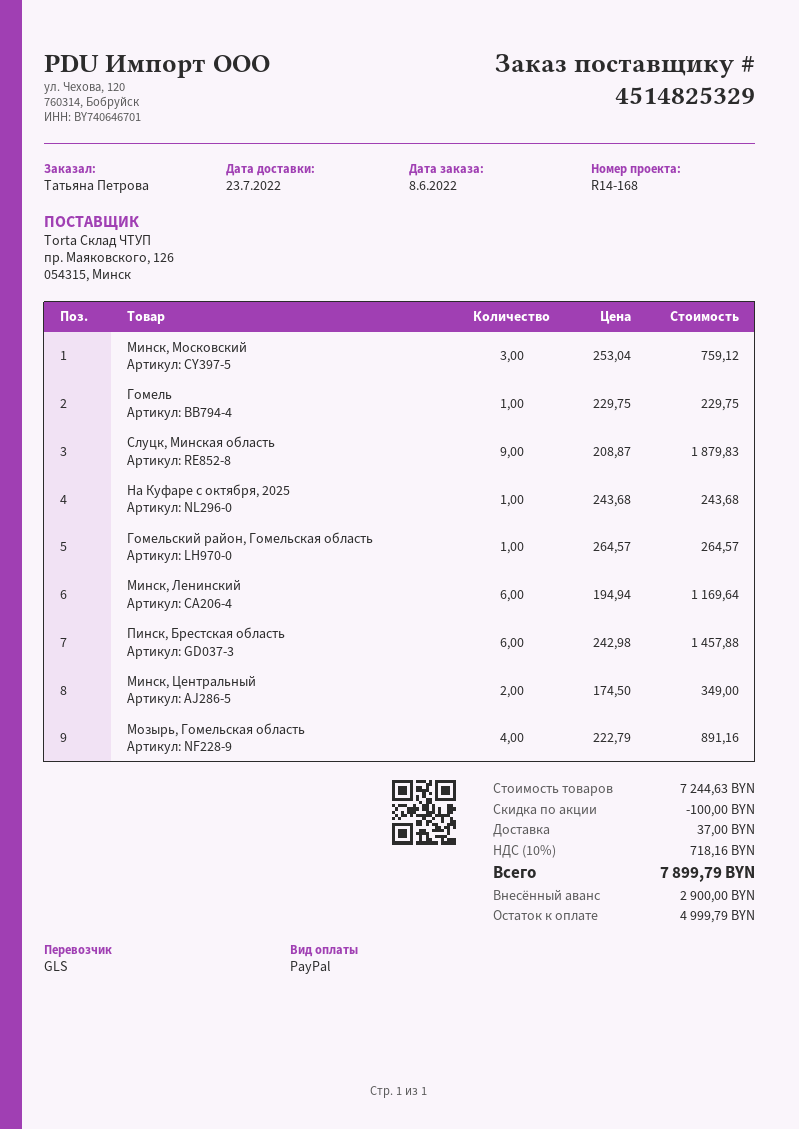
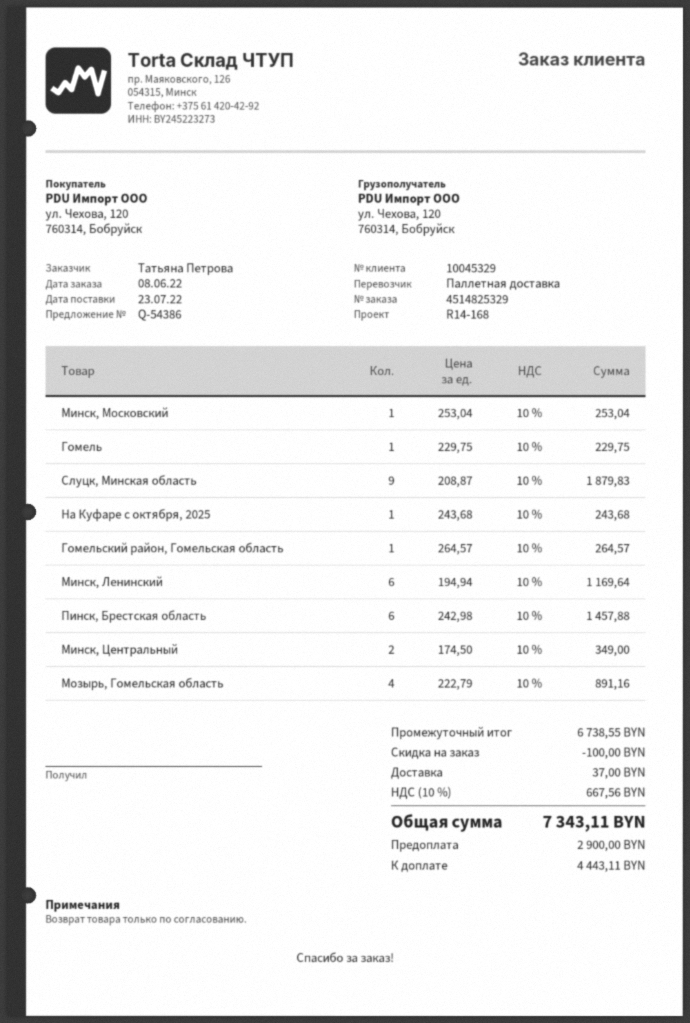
shipping method: GLS -> pallet freight
Минск, Московский: 3 x 253.04 = 759.12 -> 1 x 253.04 = 253.04
subtotal: 7244.63 -> 6738.55
tax: 10% = 718.16 -> 10% = 667.56
total: 7899.79 -> 7343.11
balance: 4999.79 -> 4443.11

